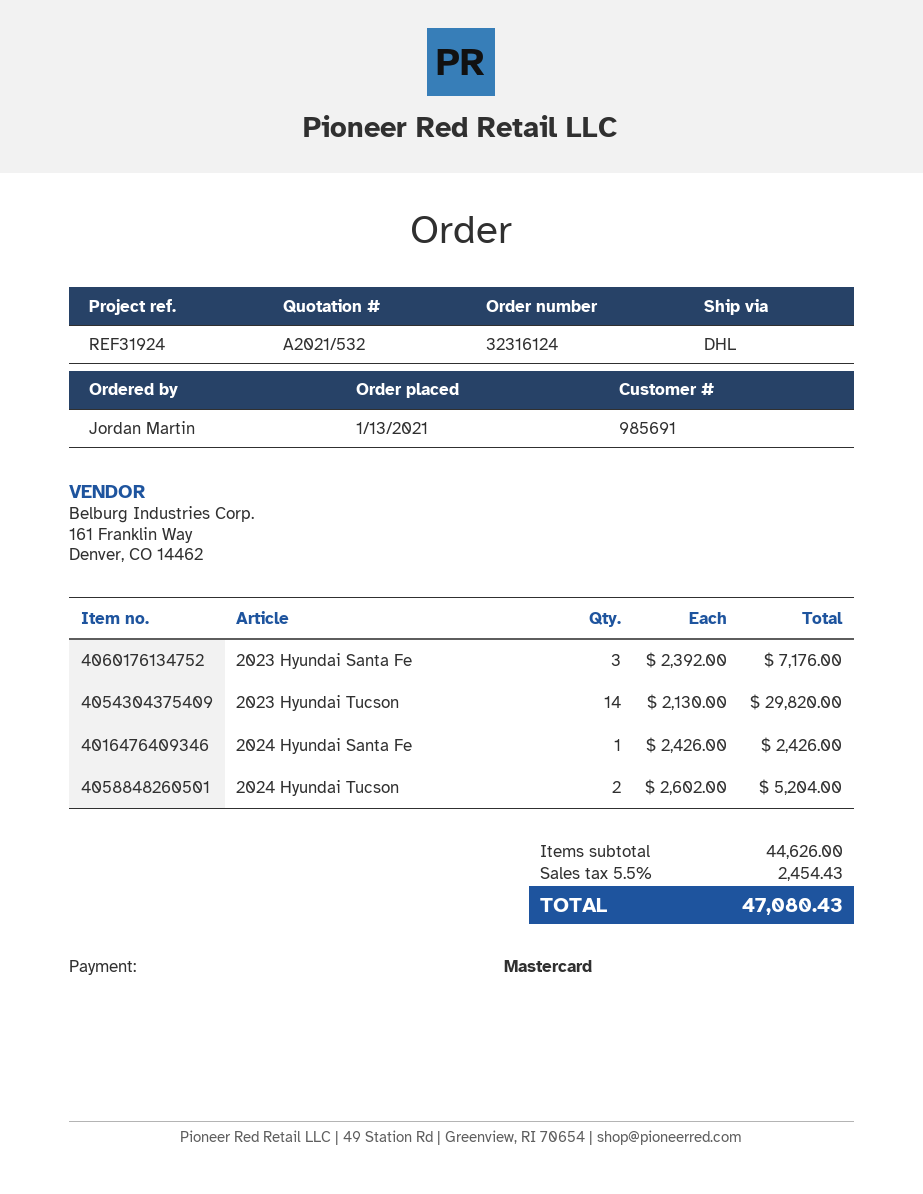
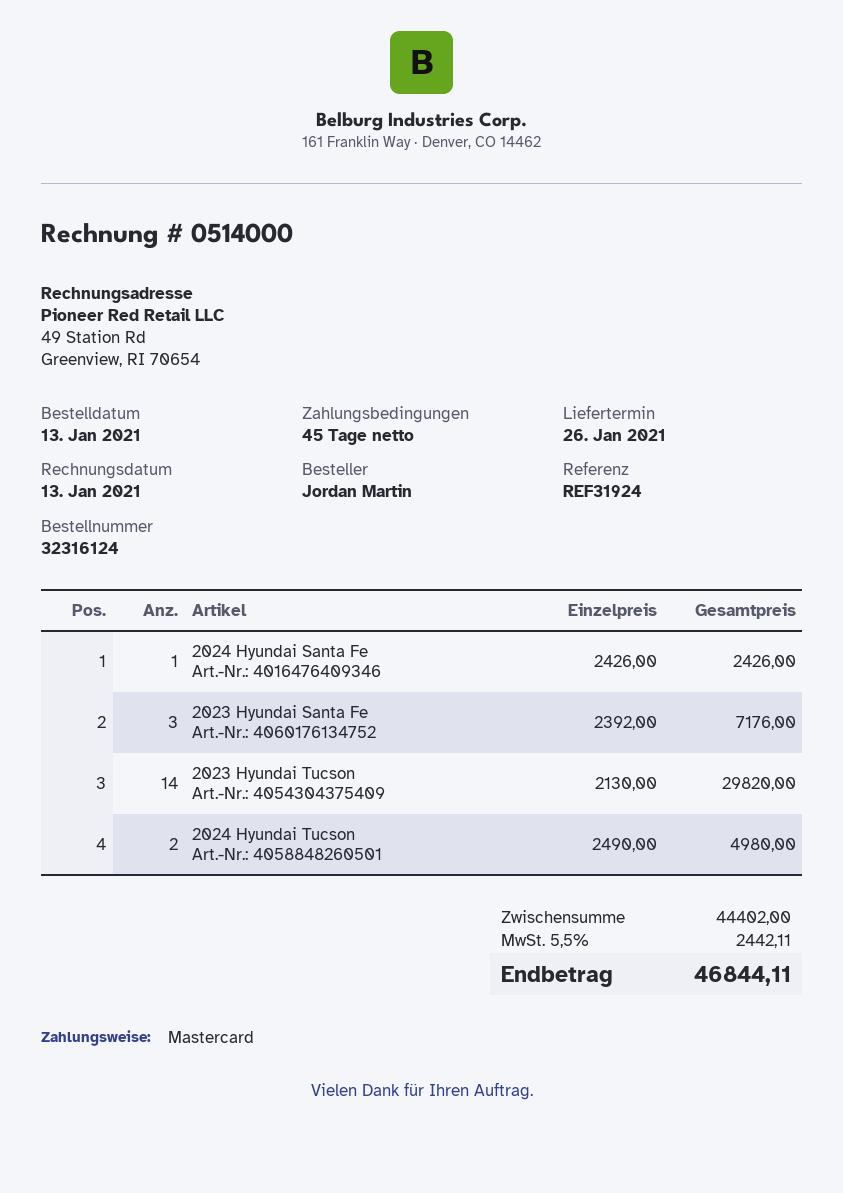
2024 Hyundai Tucson: 2 x 2602.00 = 5204.00 -> 2 x 2490.00 = 4980.00
subtotal: 44626.00 -> 44402.00
tax: 5.5% = 2454.43 -> 5.5% = 2442.11
total: 47080.43 -> 46844.11

